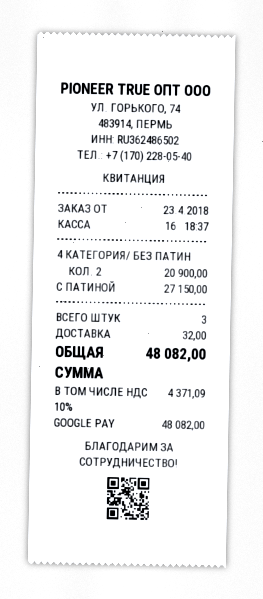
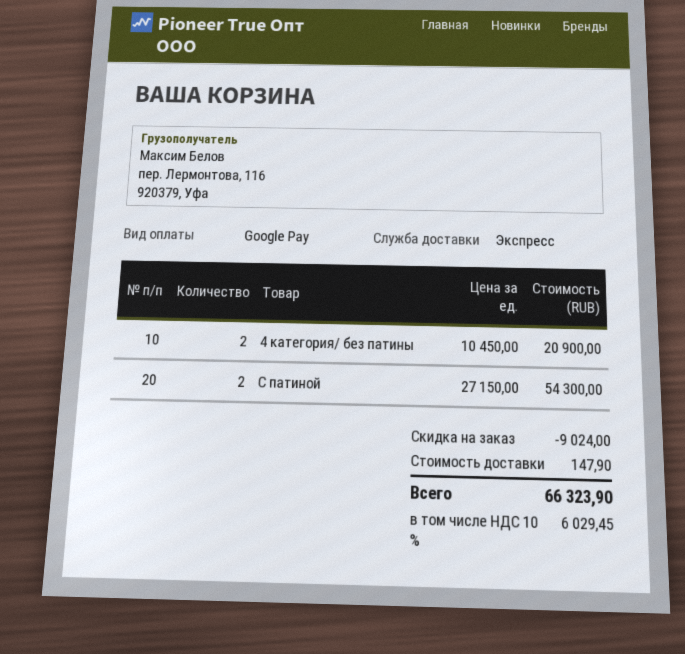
С ПАТИНОЙ: 1 for 27150.00 -> 2 for 54300.00
discount: none -> 9024.00
shipping: 32.00 -> 147.90
tax: 10% = 4371.09 -> 10% = 6029.45
total: 48082.00 -> 66323.90

